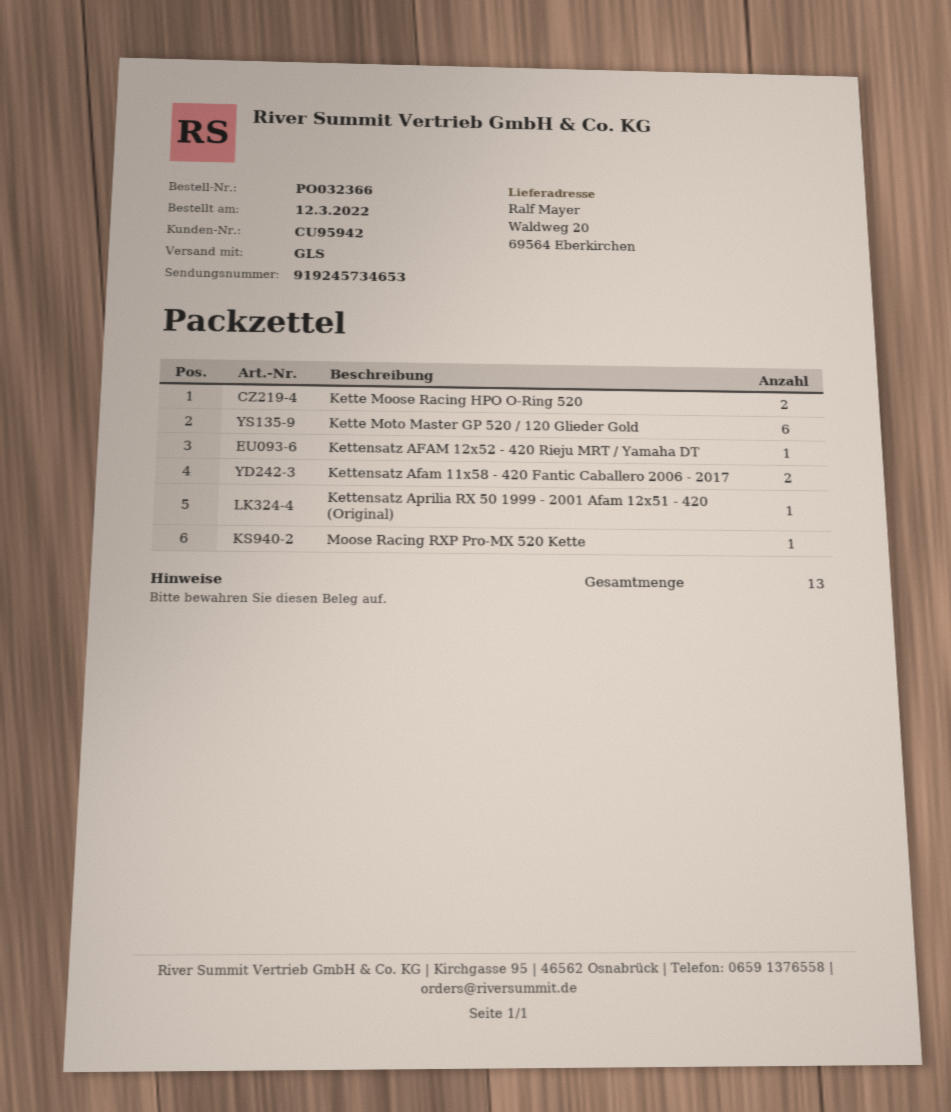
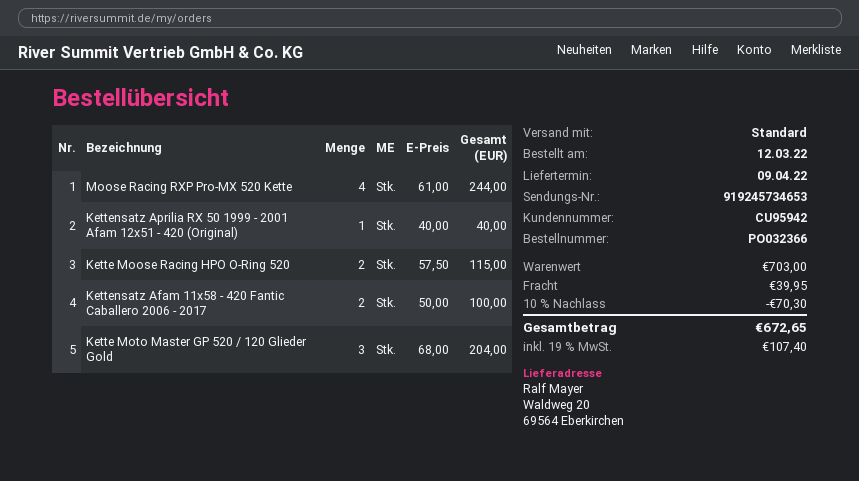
shipping method: GLS -> standard
Kette Moto Master GP 520 / 120 Glieder Gold: 6 -> 3
Kettensatz AFAM 12x52 - 420 Rieju MRT / Yamaha DT: 1 -> none
Moose Racing RXP Pro-MX 520 Kette: 1 -> 4

